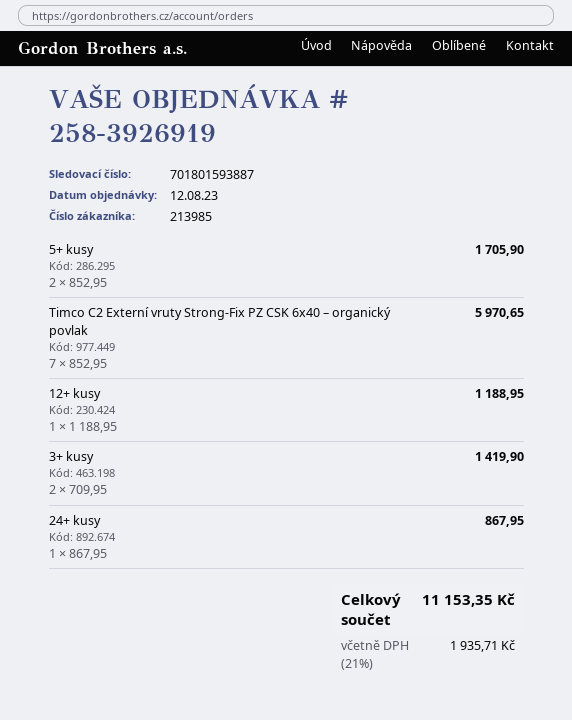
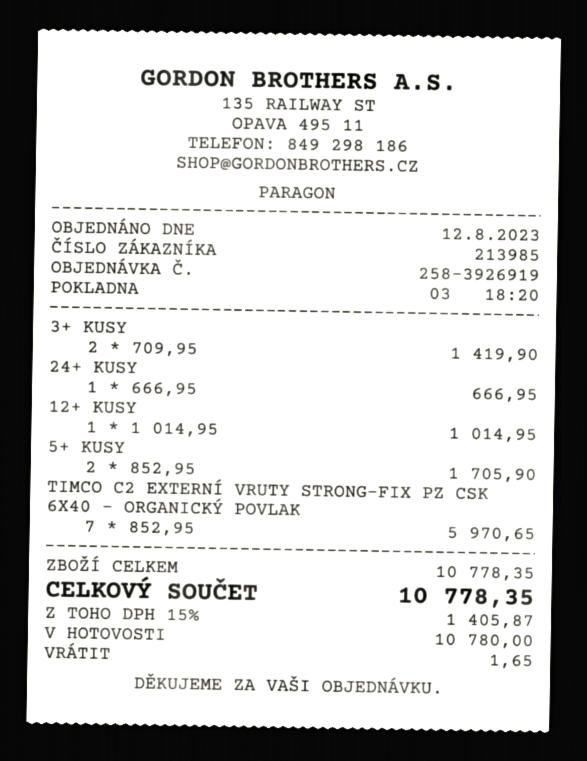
12+ kusy: 1 x 1188.95 = 1188.95 -> 1 x 1014.95 = 1014.95
24+ kusy: 1 x 867.95 = 867.95 -> 1 x 666.95 = 666.95
tax: 21% = 1935.71 -> 15% = 1405.87
total: 11153.35 -> 10778.35

